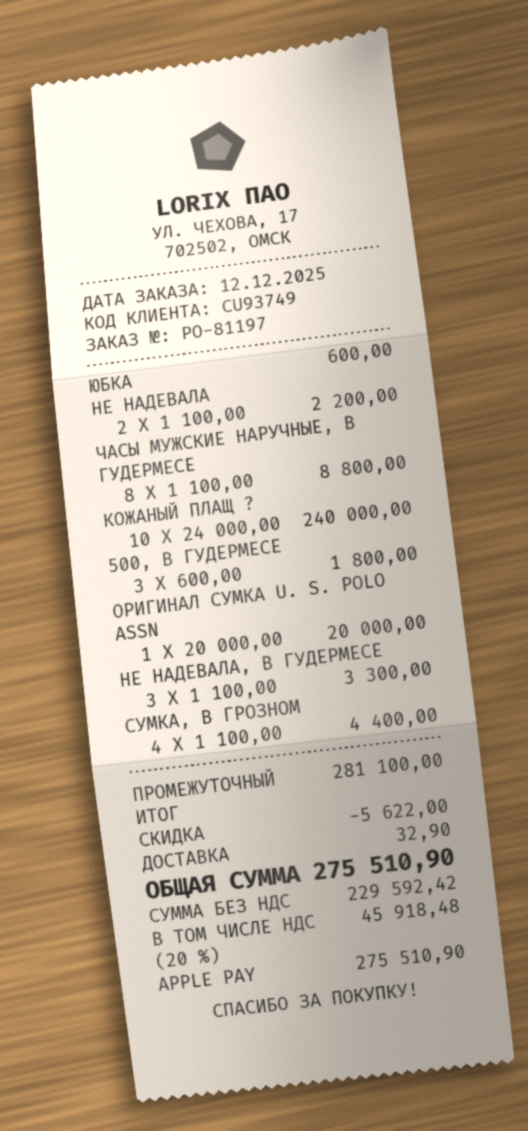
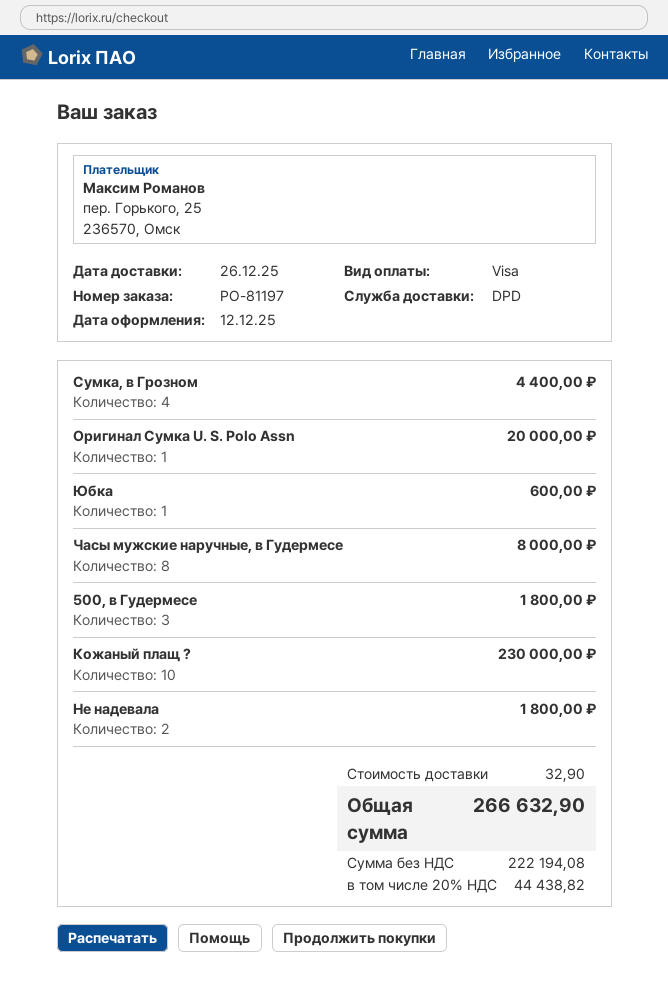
payment method: Apple Pay -> Visa
НЕ НАДЕВАЛА: 2 for 2200.00 -> 2 for 1800.00
ЧАСЫ МУЖСКИЕ НАРУЧНЫЕ, В ГУДЕРМЕСЕ: 8 for 8800.00 -> 8 for 8000.00
КОЖАНЫЙ ПЛАЩ ?: 10 for 240000.00 -> 10 for 230000.00
НЕ НАДЕВАЛА, В ГУДЕРМЕСЕ: 3 for 3300.00 -> none
discount: 5622.00 -> none
net: 229592.42 -> 222194.08
tax: 20% = 45918.48 -> 20% = 44438.82
total: 275510.90 -> 266632.90

